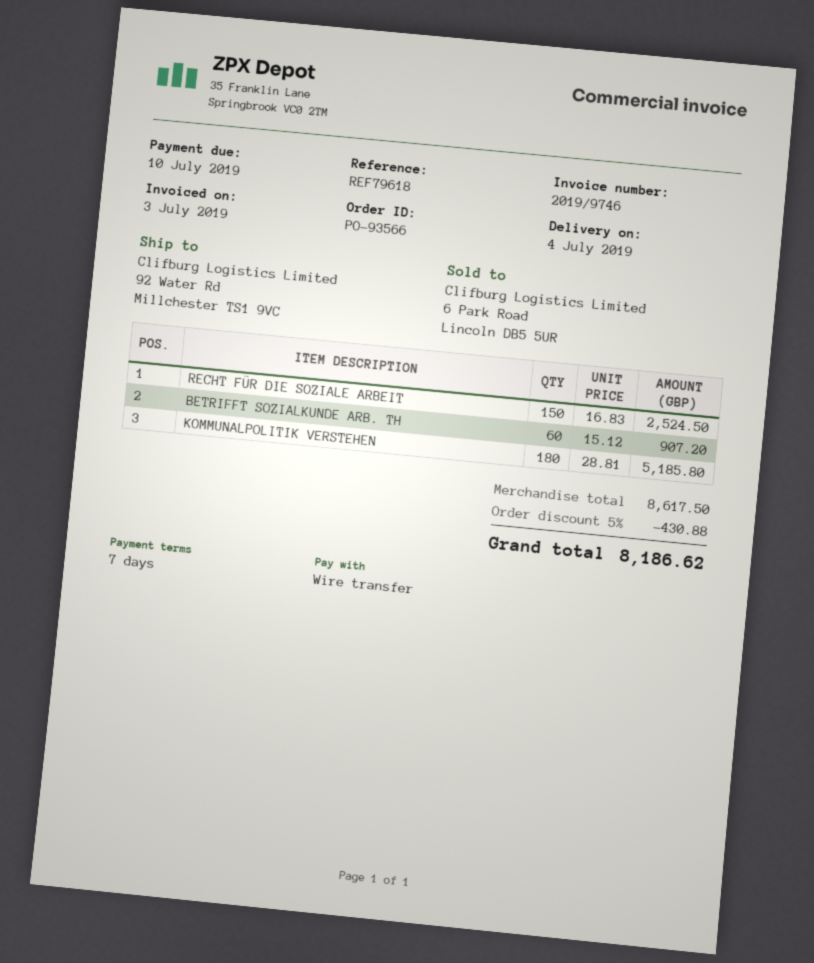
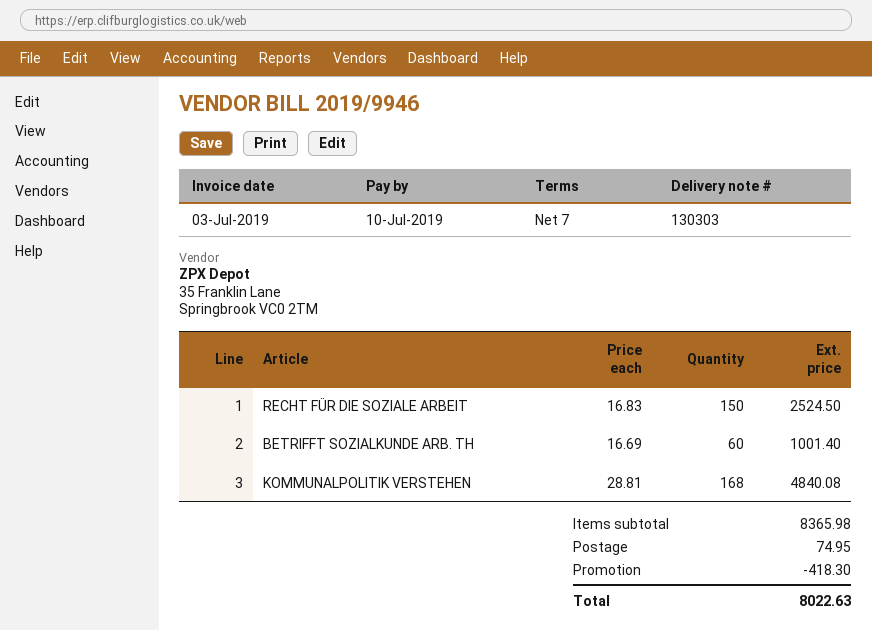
invoice number: 2019/9746 -> 2019/9946
BETRIFFT SOZIALKUNDE ARB. TH: 60 x 15.12 = 907.20 -> 60 x 16.69 = 1001.40
KOMMUNALPOLITIK VERSTEHEN: 180 x 28.81 = 5185.80 -> 168 x 28.81 = 4840.08
subtotal: 8617.50 -> 8365.98
discount: 430.88 -> 418.30
shipping: none -> 74.95
total: 8186.62 -> 8022.63

